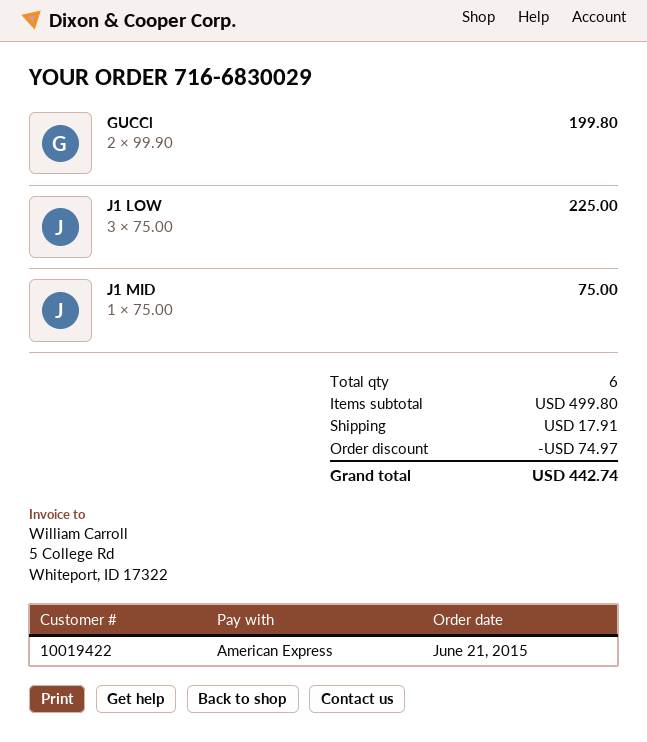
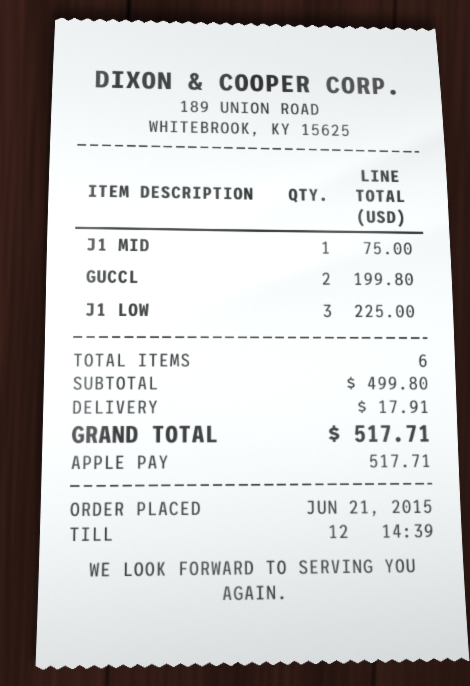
payment method: American Express -> Apple Pay
discount: 74.97 -> none
total: 442.74 -> 517.71

